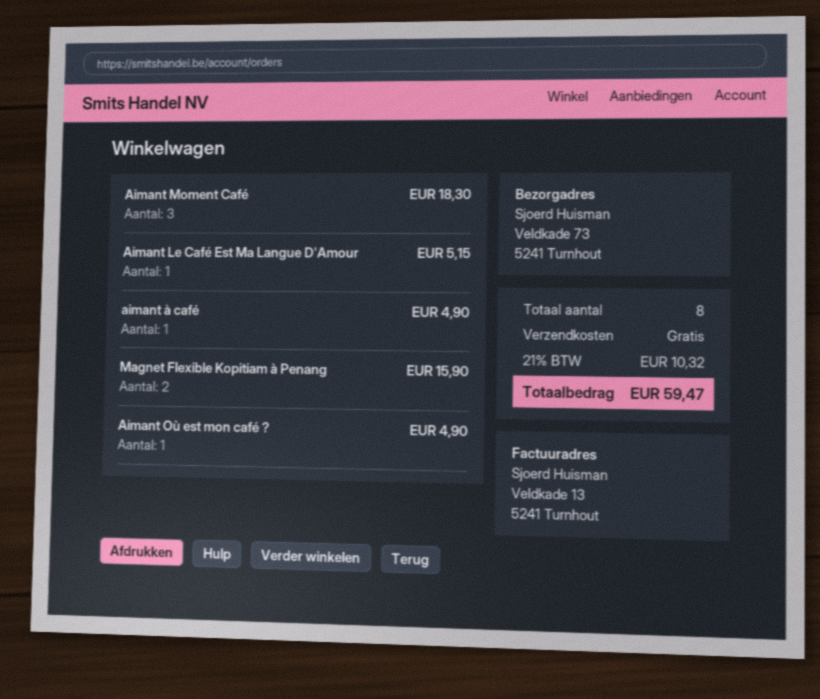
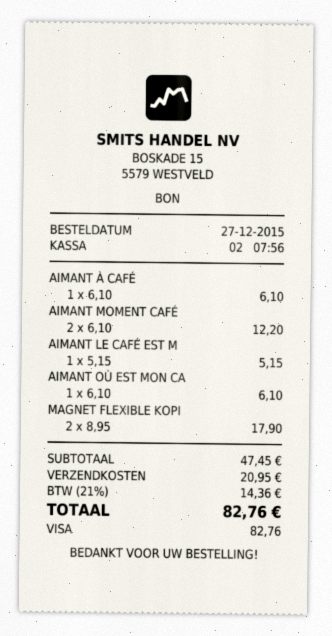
Aimant Moment Café: 3 for 18.30 -> 2 for 12.20
aimant à café: 1 for 4.90 -> 1 for 6.10
Magnet Flexible Kopitiam à Penang: 2 for 15.90 -> 2 for 17.90
Aimant Où est mon café ?: 1 for 4.90 -> 1 for 6.10
shipping: 0.00 -> 20.95
tax: 21% = 10.32 -> 21% = 14.36
total: 59.47 -> 82.76

